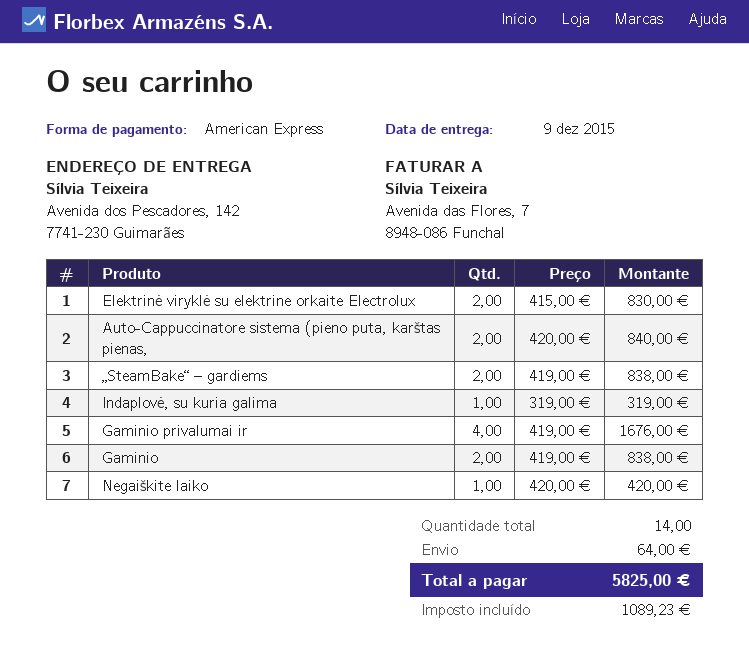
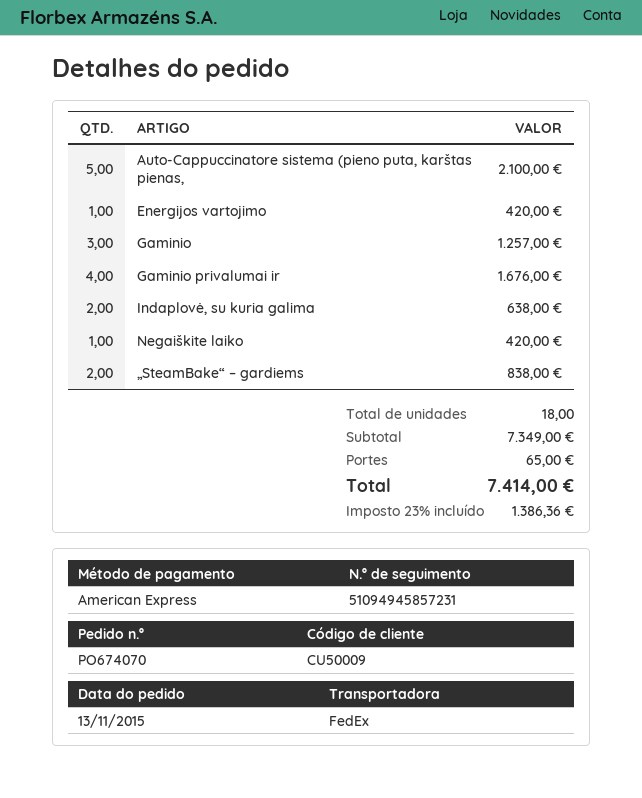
Elektrinė viryklė su elektrine orkaite Electrolux: 2 for 830.00 -> none
Auto-Cappuccinatore sistema (pieno puta, karštas pienas,: 2 for 840.00 -> 5 for 2100.00
Indaplovė, su kuria galima: 1 for 319.00 -> 2 for 638.00
Gaminio: 2 for 838.00 -> 3 for 1257.00
Energijos vartojimo: none -> 1 for 420.00
total quantity: 14 -> 18
shipping: 64.00 -> 65.00
tax: 1089.23 -> 1386.36
total: 5825.00 -> 7414.00

